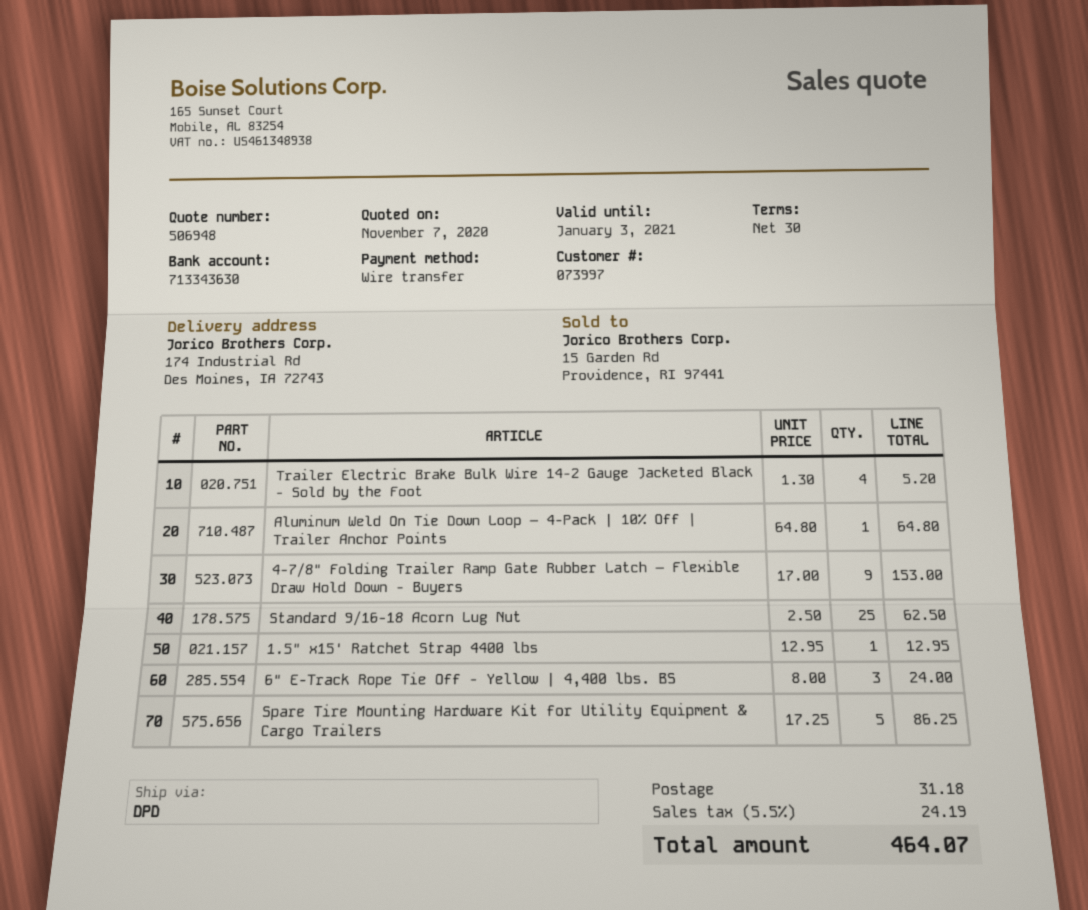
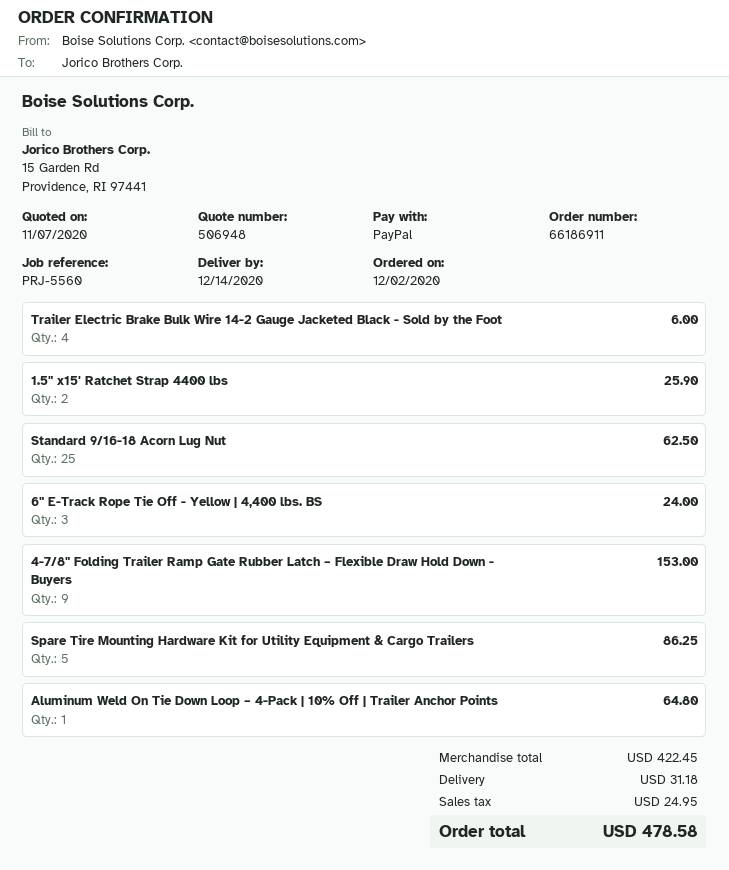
payment method: bank transfer -> PayPal
Trailer Electric Brake Bulk Wire 14-2 Gauge Jacketed Black - Sold by the Foot: 4 for 5.20 -> 4 for 6.00
1.5" x15' Ratchet Strap 4400 lbs: 1 for 12.95 -> 2 for 25.90
tax: 24.19 -> 24.95
total: 464.07 -> 478.58

